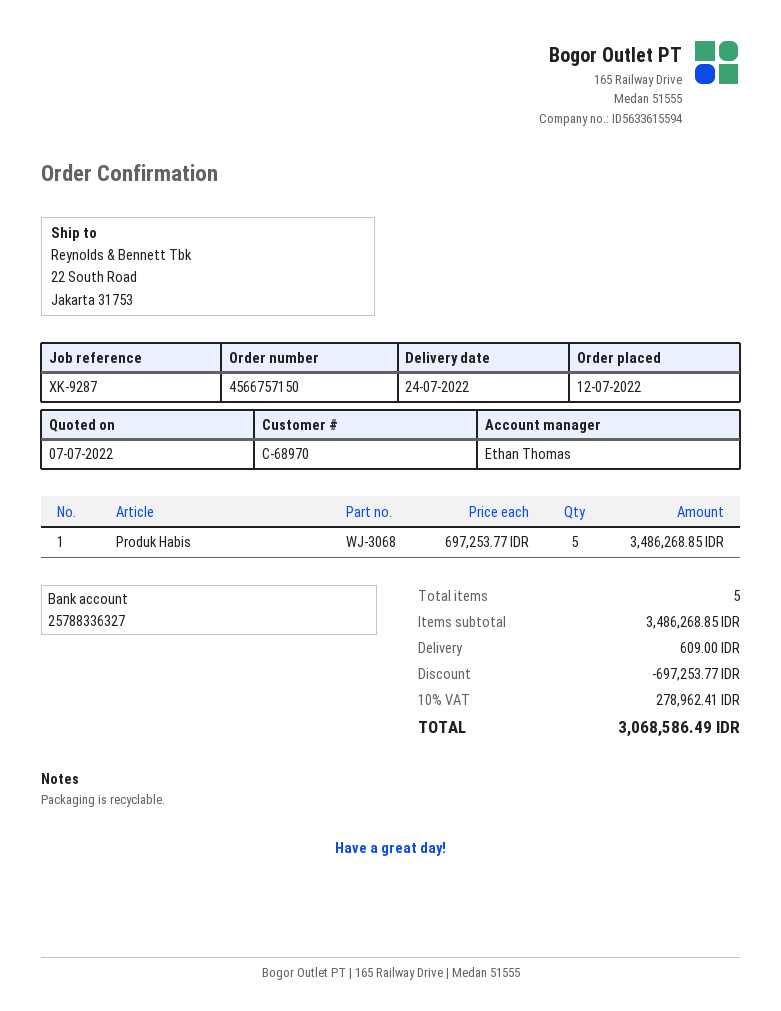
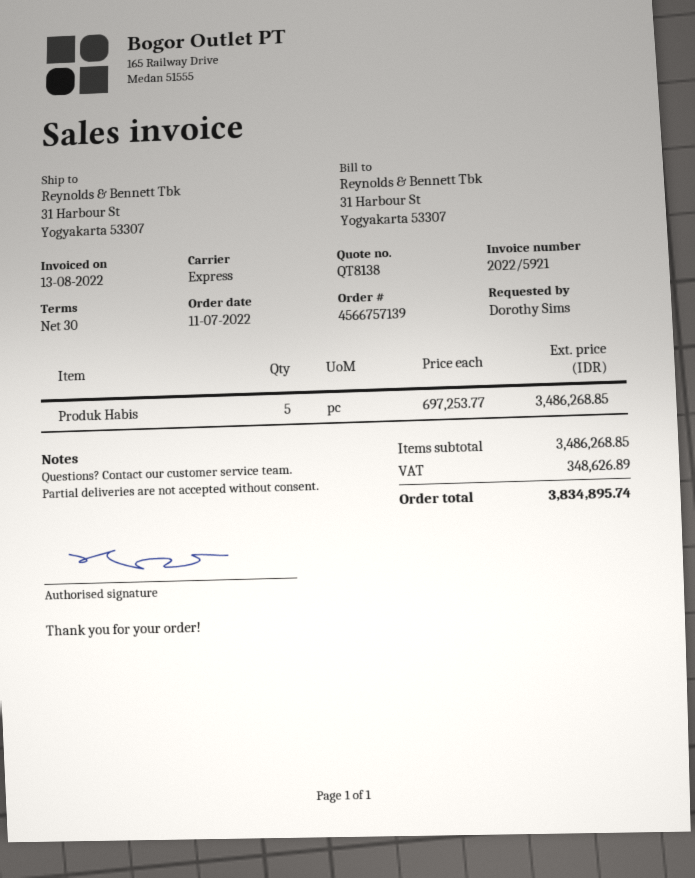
order number: 4566757150 -> 4566757139
order date: 2022-07-12 -> 2022-07-11
ship to: 22 South Road, Jakarta 31753 -> 31 Harbour St, Yogyakarta 53307
discount: 697253.77 -> none
shipping: 609.00 -> none
tax: 278962.41 -> 348626.89
total: 3068586.49 -> 3834895.74

